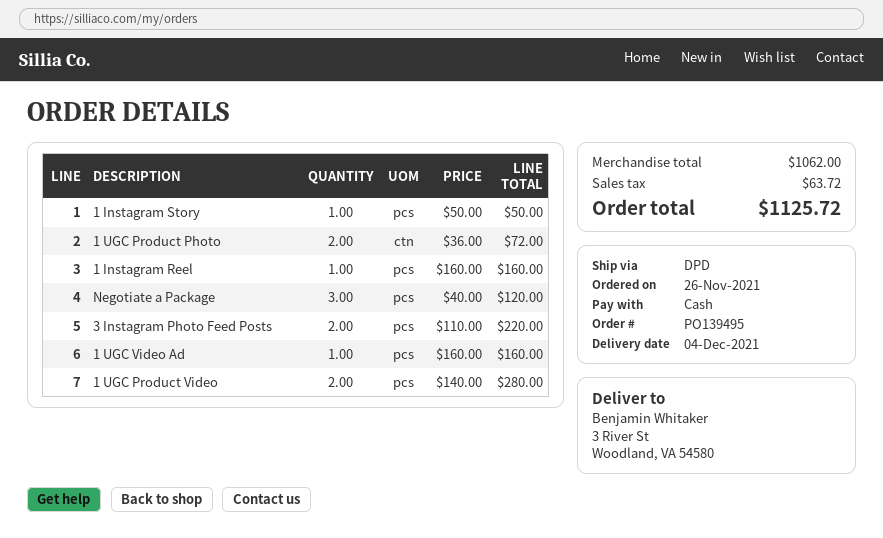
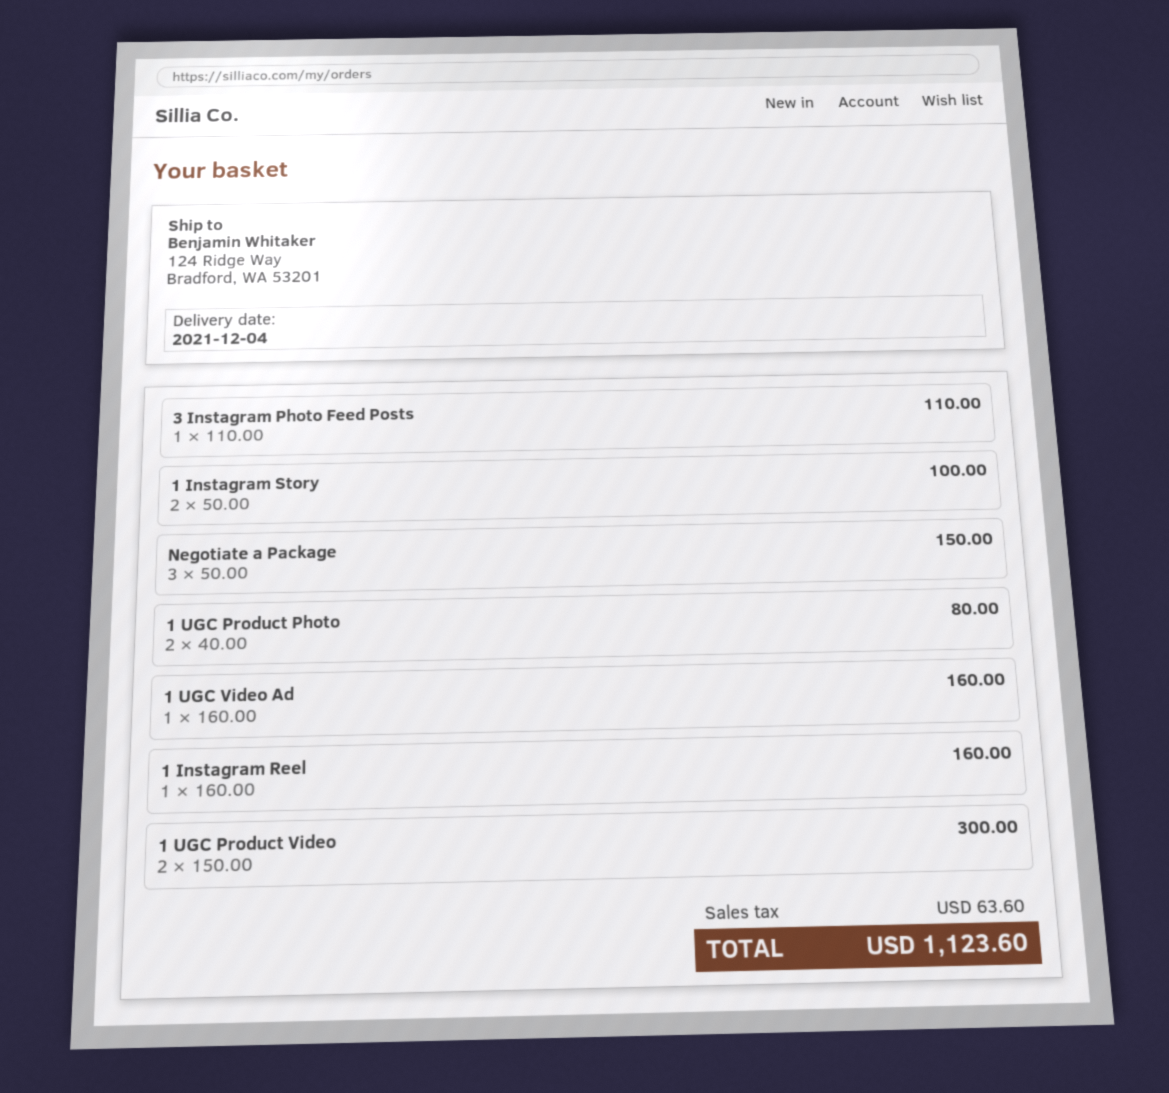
ship to: 3 River St, Woodland, VA 54580 -> 124 Ridge Way, Bradford, WA 53201
1 Instagram Story: 1 x 50.00 = 50.00 -> 2 x 50.00 = 100.00
1 UGC Product Photo: 2 x 36.00 = 72.00 -> 2 x 40.00 = 80.00
Negotiate a Package: 3 x 40.00 = 120.00 -> 3 x 50.00 = 150.00
3 Instagram Photo Feed Posts: 2 x 110.00 = 220.00 -> 1 x 110.00 = 110.00
1 UGC Product Video: 2 x 140.00 = 280.00 -> 2 x 150.00 = 300.00
tax: 63.72 -> 63.60
total: 1125.72 -> 1123.60

